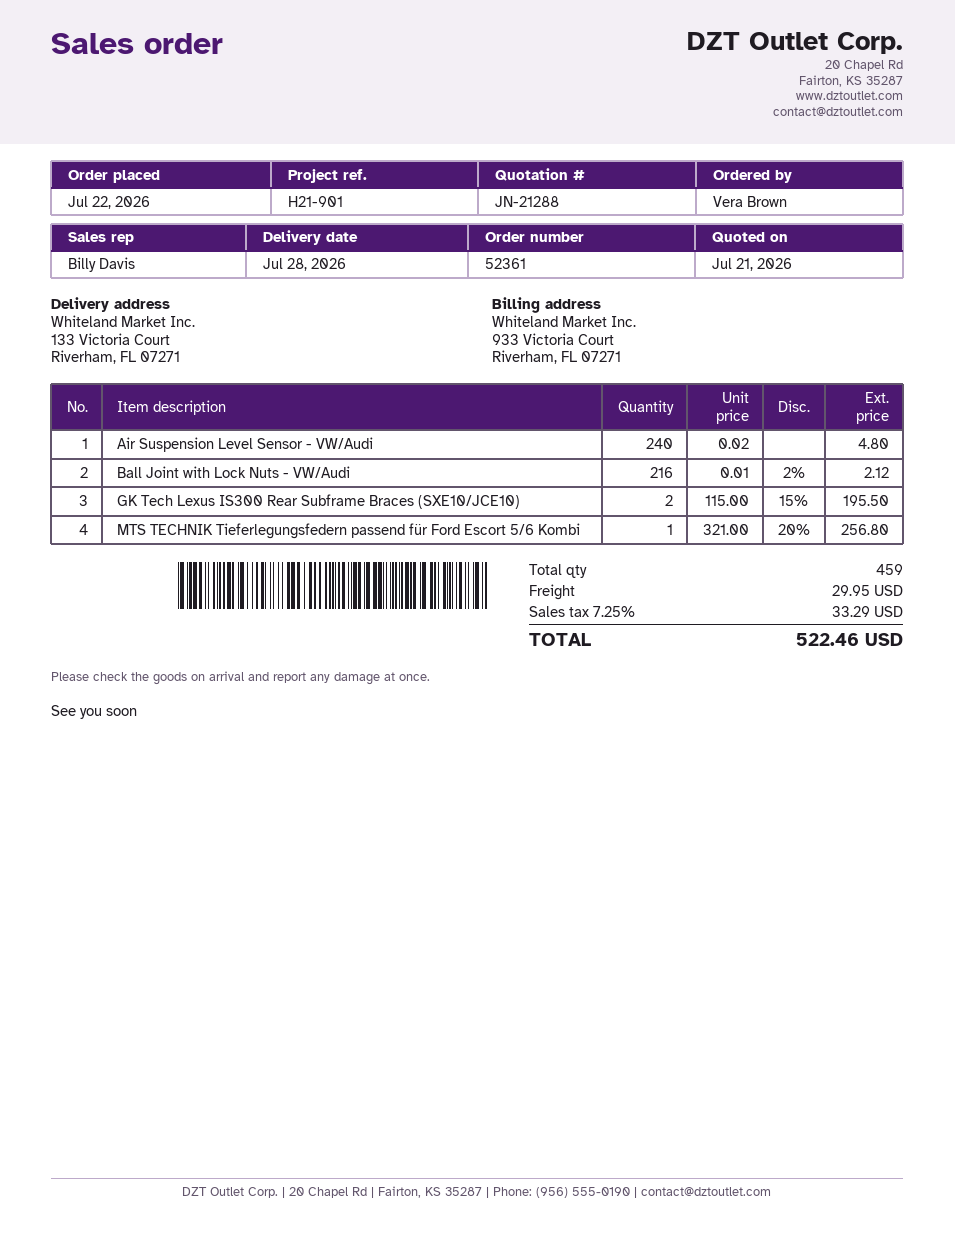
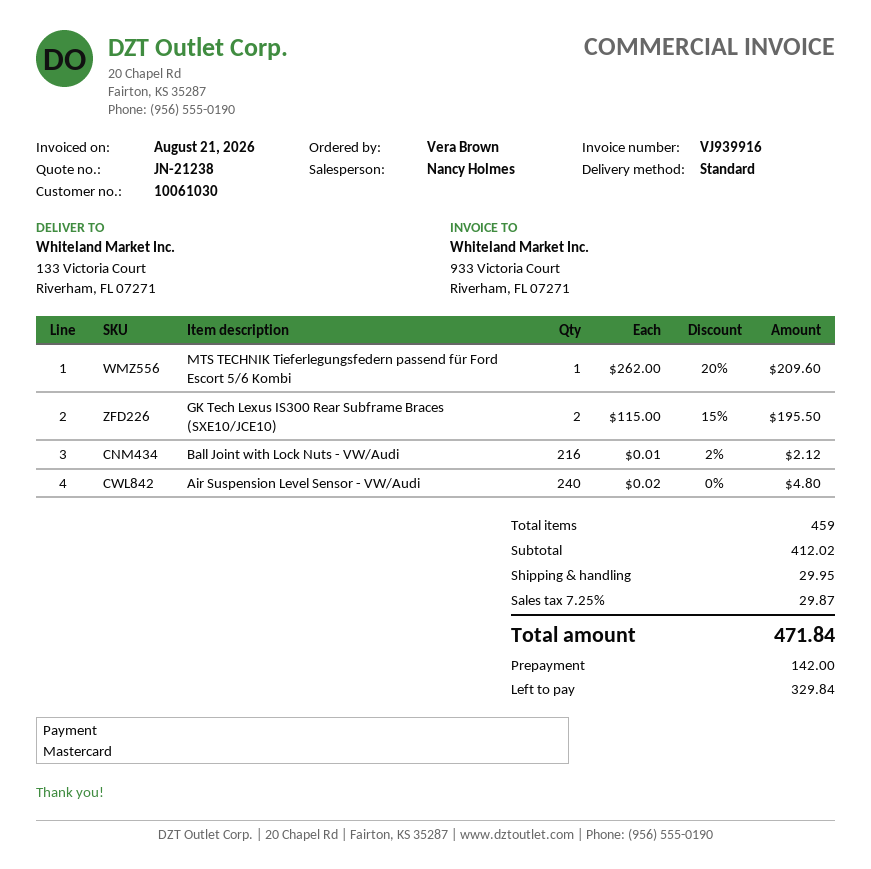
quote number: JN-21288 -> JN-21238
sales rep: Billy Davis -> Nancy Holmes
MTS TECHNIK Tieferlegungsfedern passend für Ford Escort 5/6 Kombi: 1 x 321.00 - 20% = 256.80 -> 1 x 262.00 - 20% = 209.60
tax: 7.25% = 33.29 -> 7.25% = 29.87
total: 522.46 -> 471.84

